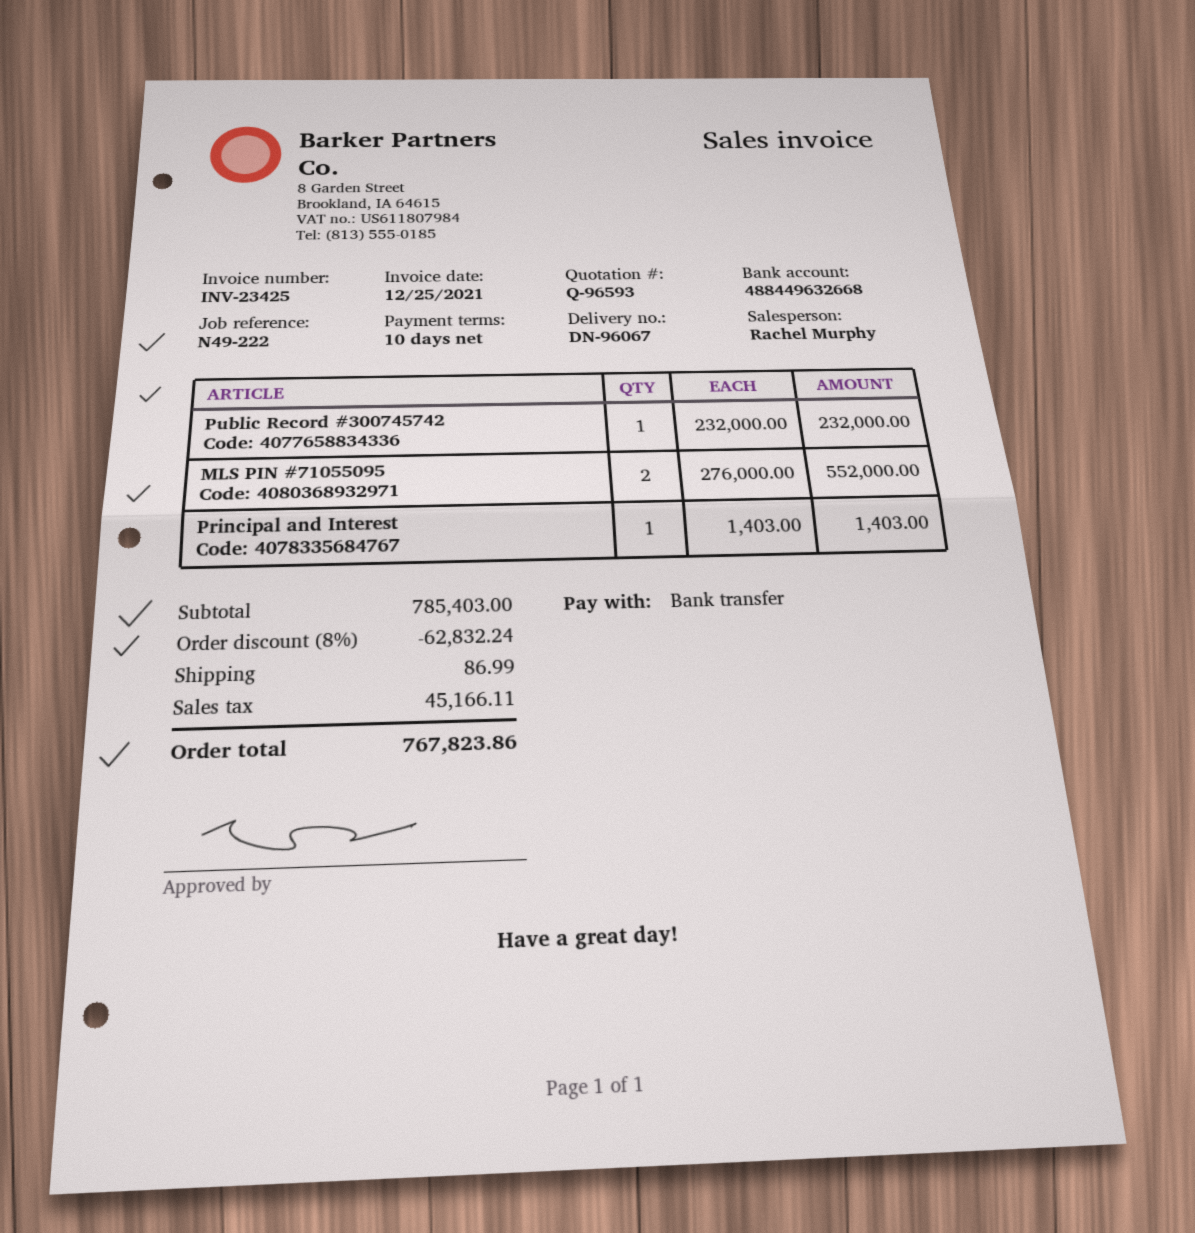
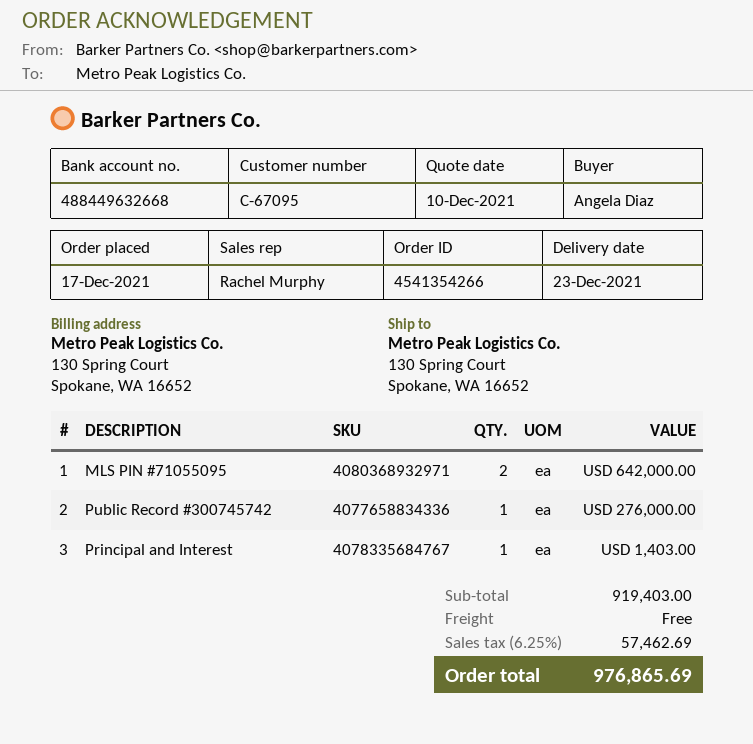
Public Record #300745742: 1 for 232000.00 -> 1 for 276000.00
MLS PIN #71055095: 2 for 552000.00 -> 2 for 642000.00
subtotal: 785403.00 -> 919403.00
discount: 8% = 62832.24 -> none
shipping: 86.99 -> 0.00
tax: 45166.11 -> 57462.69
total: 767823.86 -> 976865.69

